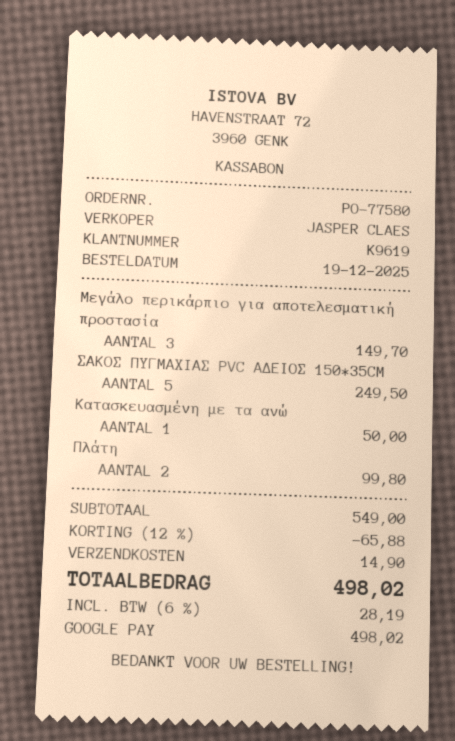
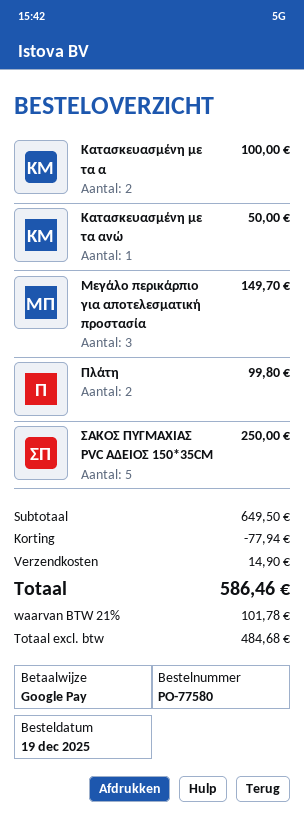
ΣΑΚΟΣ ΠΥΓΜΑΧΙΑΣ PVC ΑΔΕΙΟΣ 150*35CM: 5 for 249.50 -> 5 for 250.00
Κατασκευασμένη με τα α: none -> 2 for 100.00
subtotal: 549.00 -> 649.50
discount: 65.88 -> 77.94
tax: 6% = 28.19 -> 21% = 101.78
total: 498.02 -> 586.46

